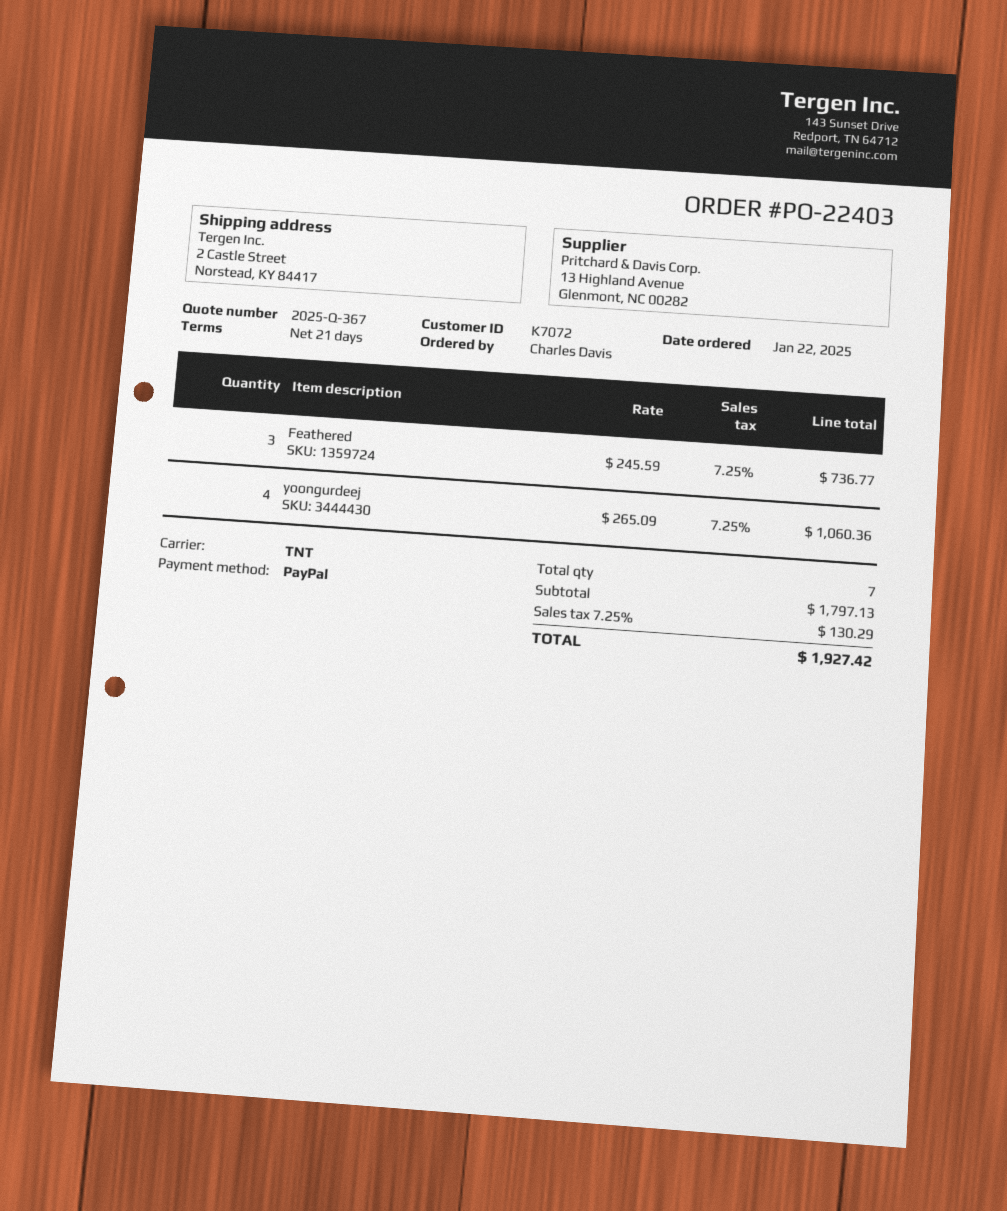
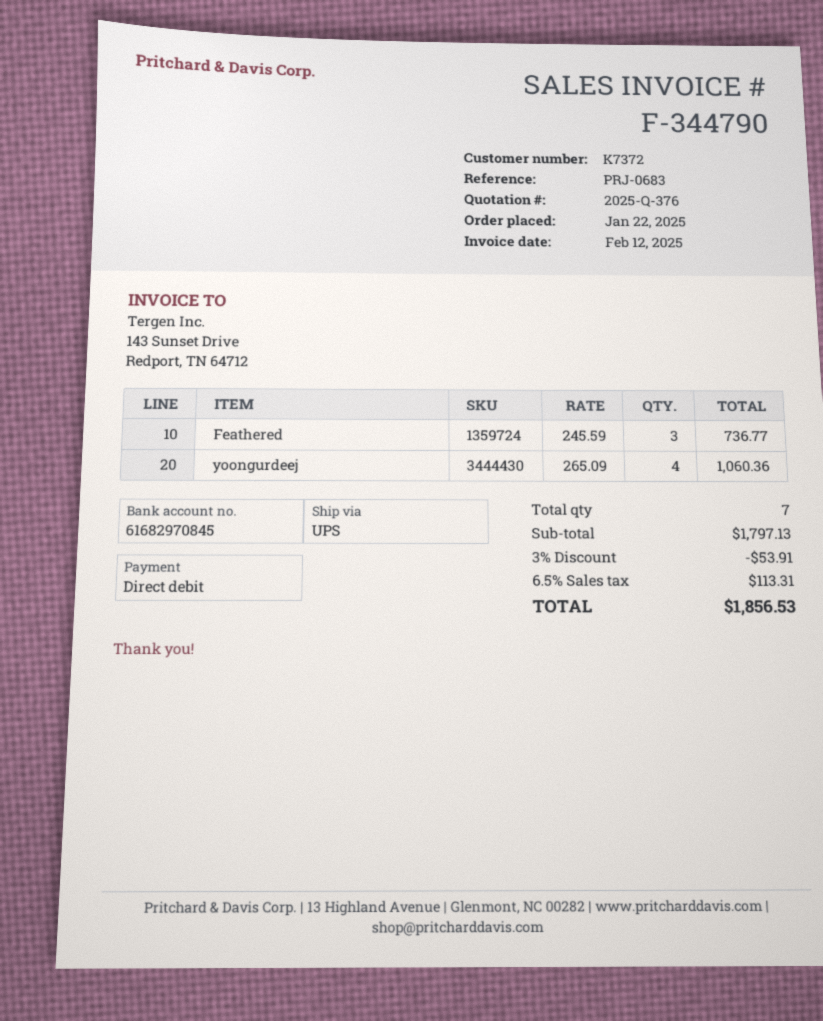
quote number: 2025-Q-367 -> 2025-Q-376
customer number: K7072 -> K7372
payment method: PayPal -> direct debit
shipping method: TNT -> UPS
discount: none -> 3% = 53.91
tax: 7.25% = 130.29 -> 6.5% = 113.31
total: 1927.42 -> 1856.53

